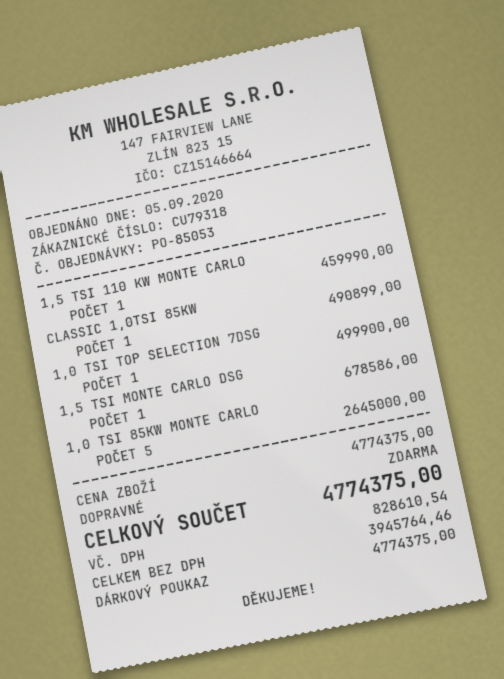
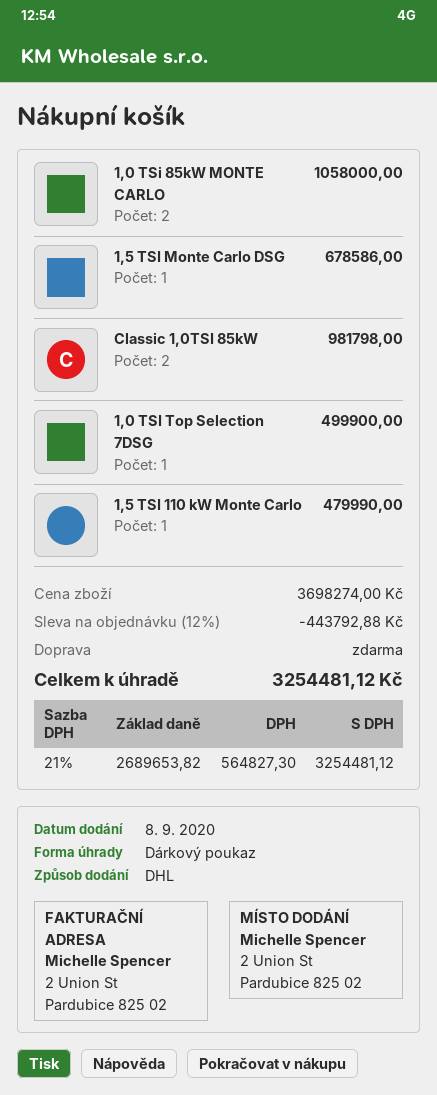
1,5 TSI 110 KW MONTE CARLO: 1 for 459990.00 -> 1 for 479990.00
CLASSIC 1,0TSI 85KW: 1 for 490899.00 -> 2 for 981798.00
1,0 TSI 85KW MONTE CARLO: 5 for 2645000.00 -> 2 for 1058000.00
subtotal: 4774375.00 -> 3698274.00
discount: none -> 12% = 443792.88
net: 3945764.46 -> 2689653.82
tax: 828610.54 -> 564827.30
total: 4774375.00 -> 3254481.12

